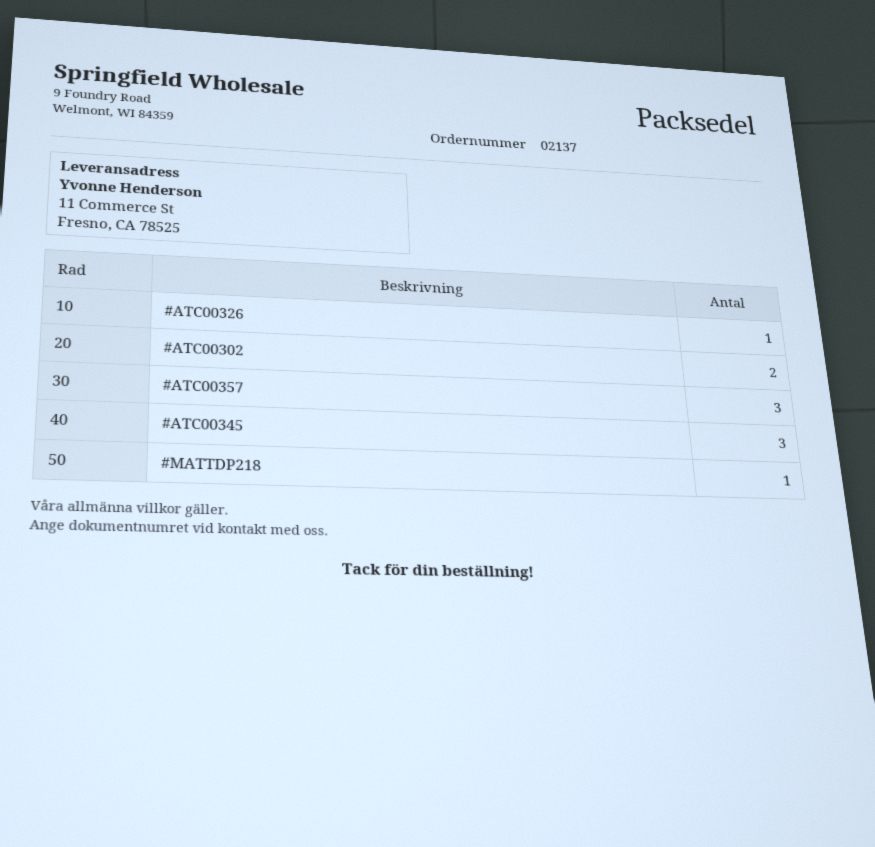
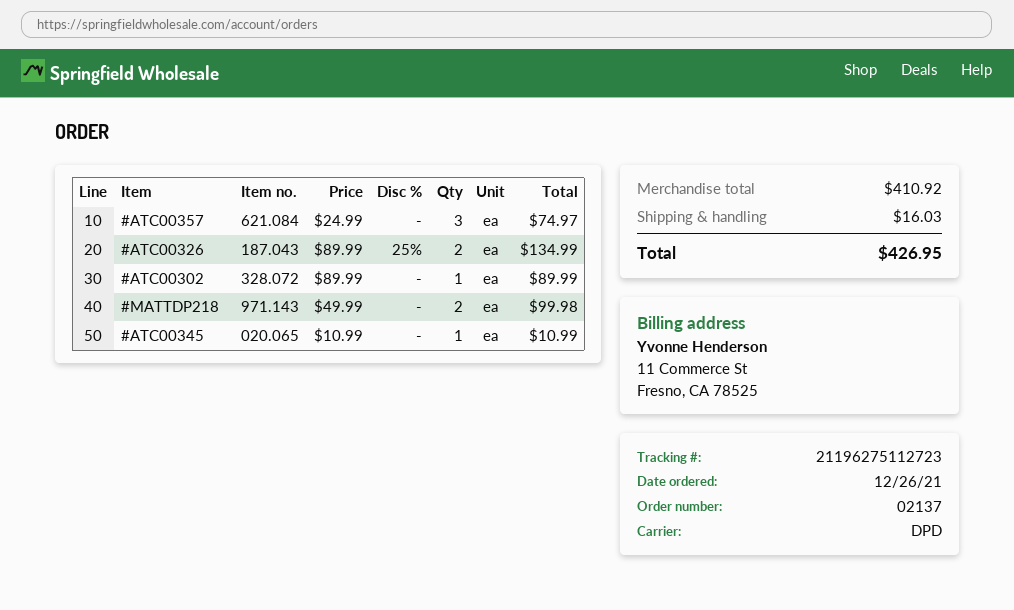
#ATC00326: 1 -> 2
#ATC00302: 2 -> 1
#ATC00345: 3 -> 1
#MATTDP218: 1 -> 2

